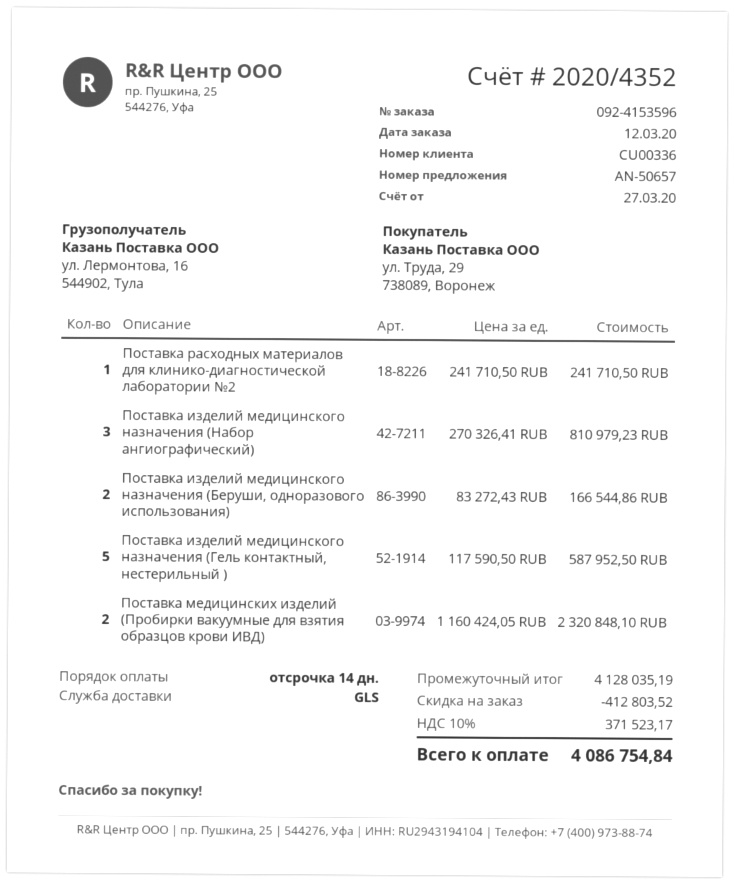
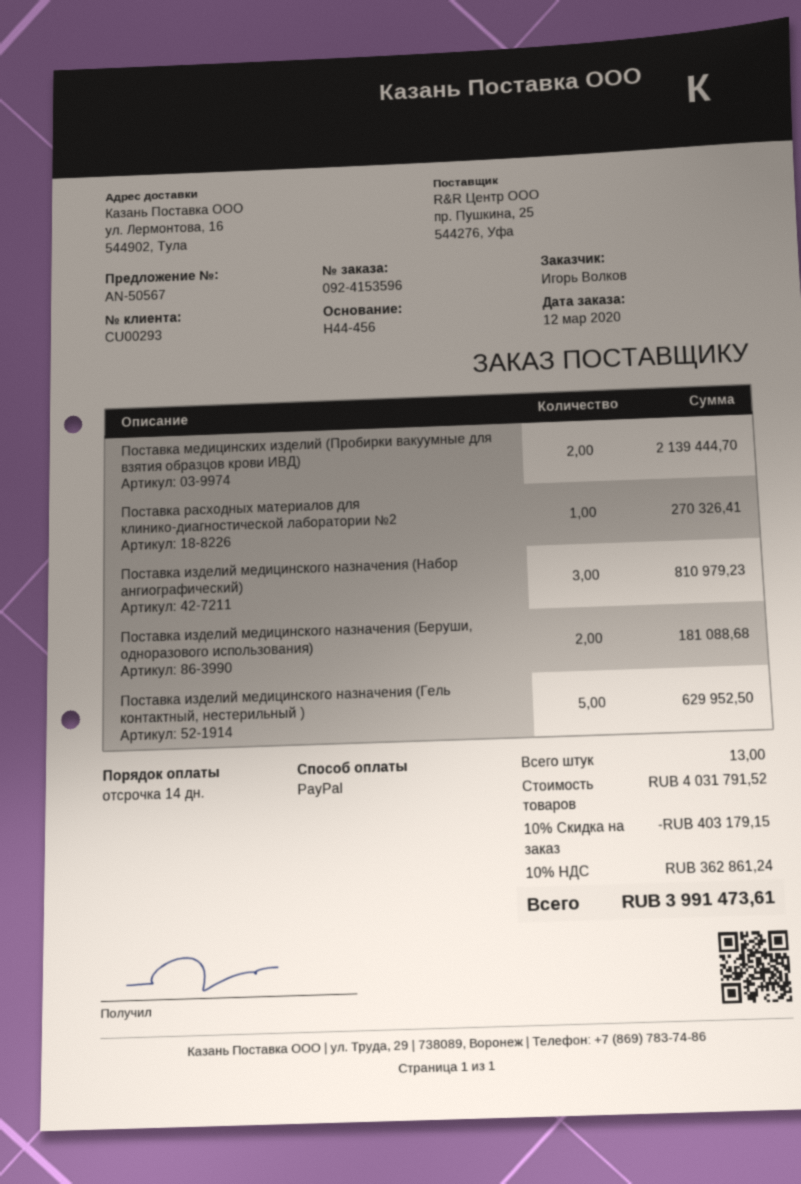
quote number: AN-50657 -> AN-50567
customer number: CU00336 -> CU00293
Поставка расходных материалов для клинико-диагностической лаборатории №2: 1 for 241710.50 -> 1 for 270326.41
Поставка изделий медицинского назначения (Беруши, одноразового использования): 2 for 166544.86 -> 2 for 181088.68
Поставка изделий медицинского назначения (Гель контактный, нестерильный ): 5 for 587952.50 -> 5 for 629952.50
Поставка медицинских изделий (Пробирки вакуумные для взятия образцов крови ИВД): 2 for 2320848.10 -> 2 for 2139444.70
subtotal: 4128035.19 -> 4031791.52
discount: 412803.52 -> 403179.15
tax: 10% = 371523.17 -> 10% = 362861.24
total: 4086754.84 -> 3991473.61

